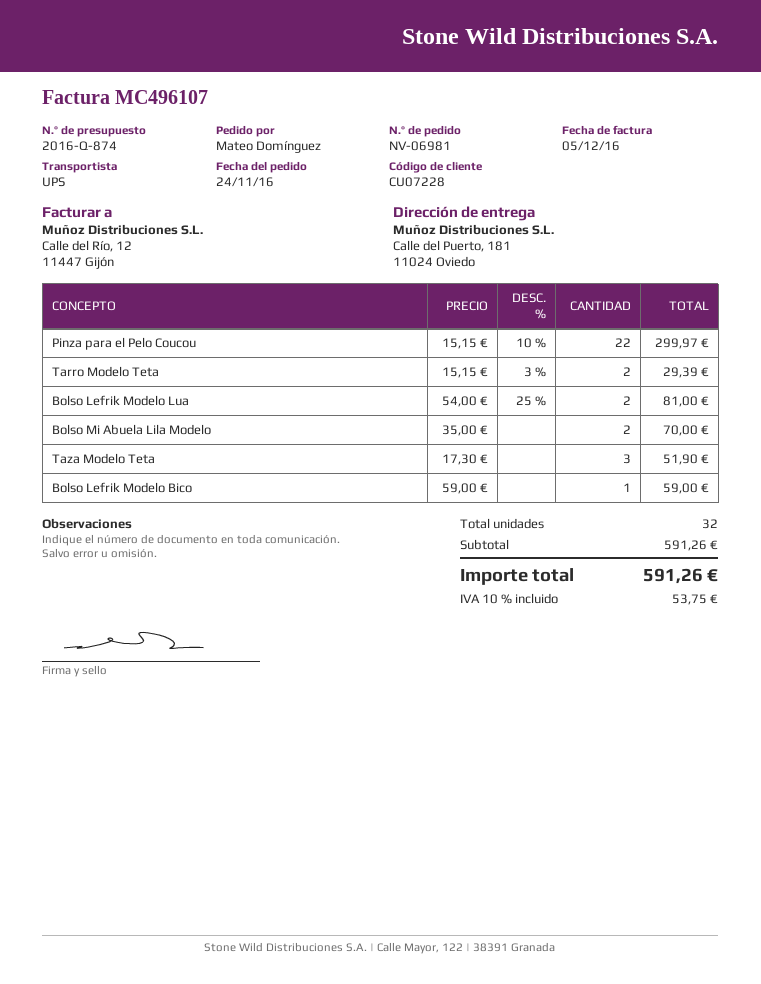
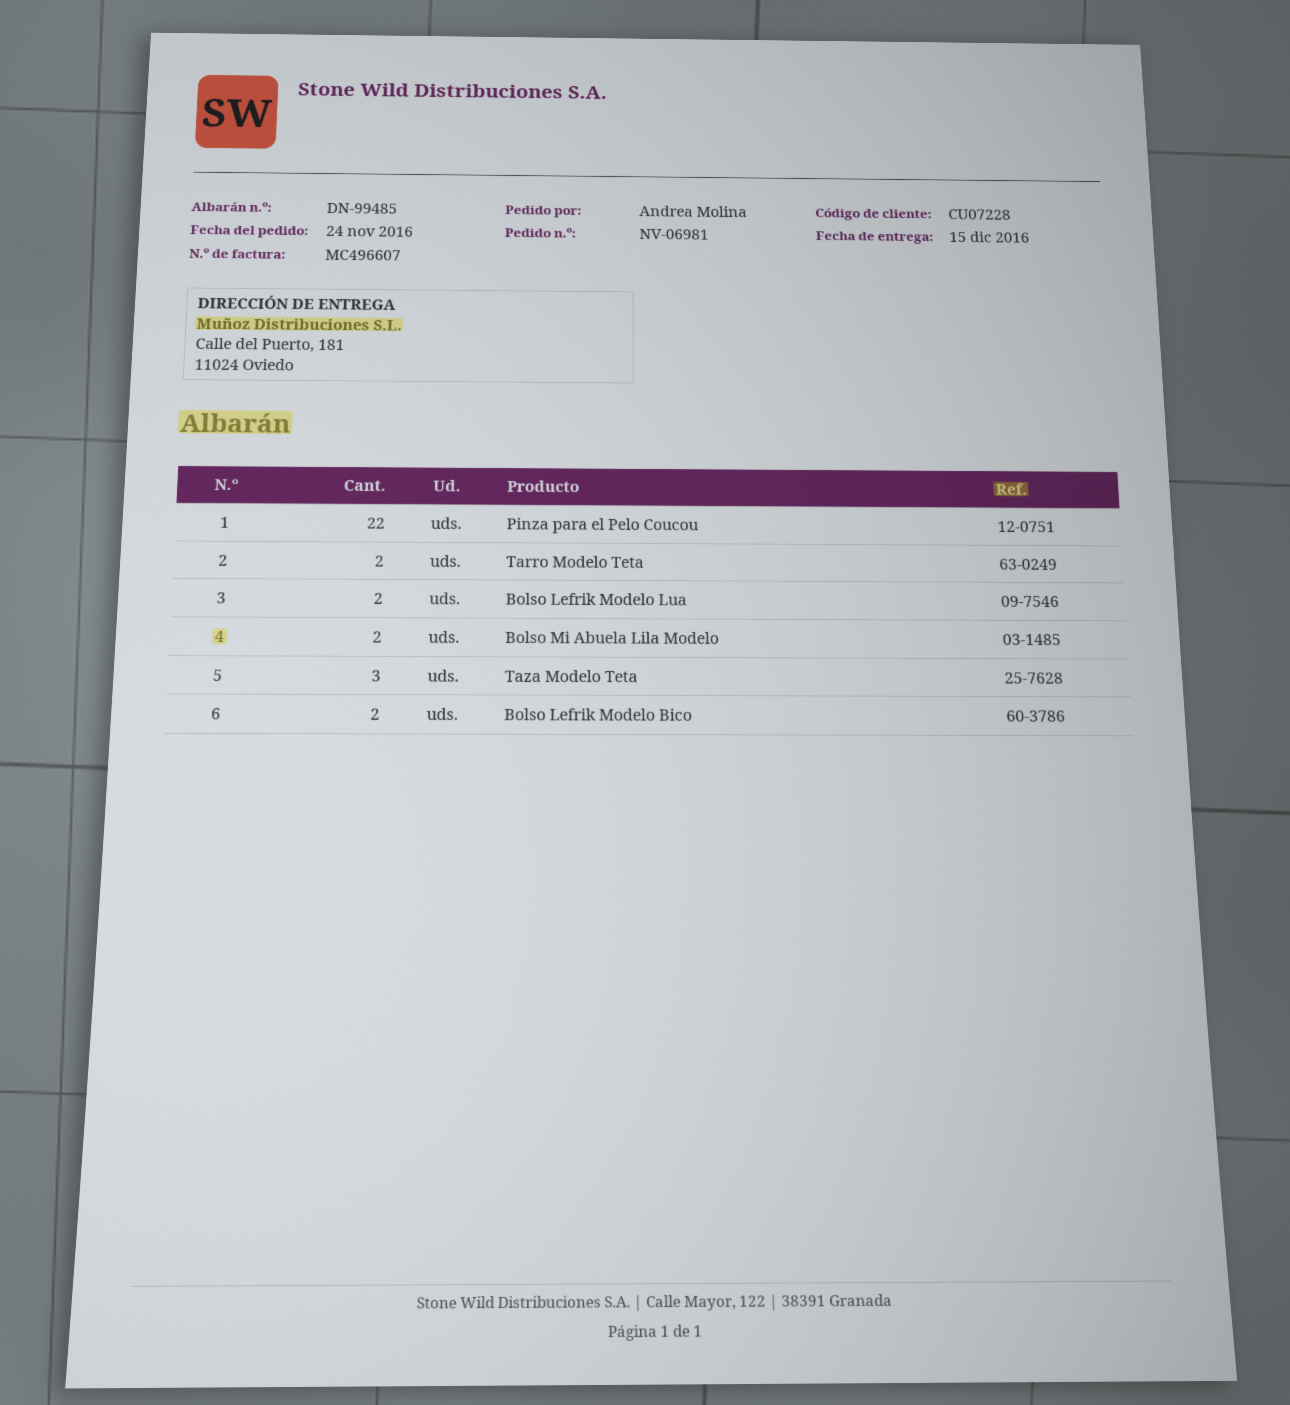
invoice number: MC496107 -> MC496607
ordered by: Mateo Domínguez -> Andrea Molina
Bolso Lefrik Modelo Bico: 1 -> 2

